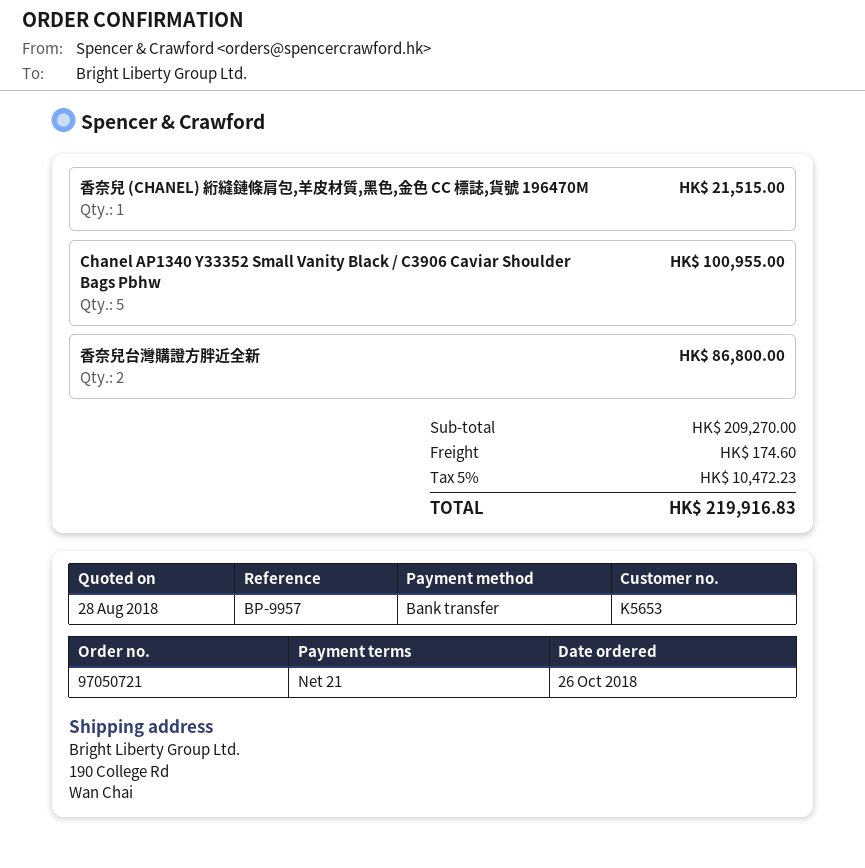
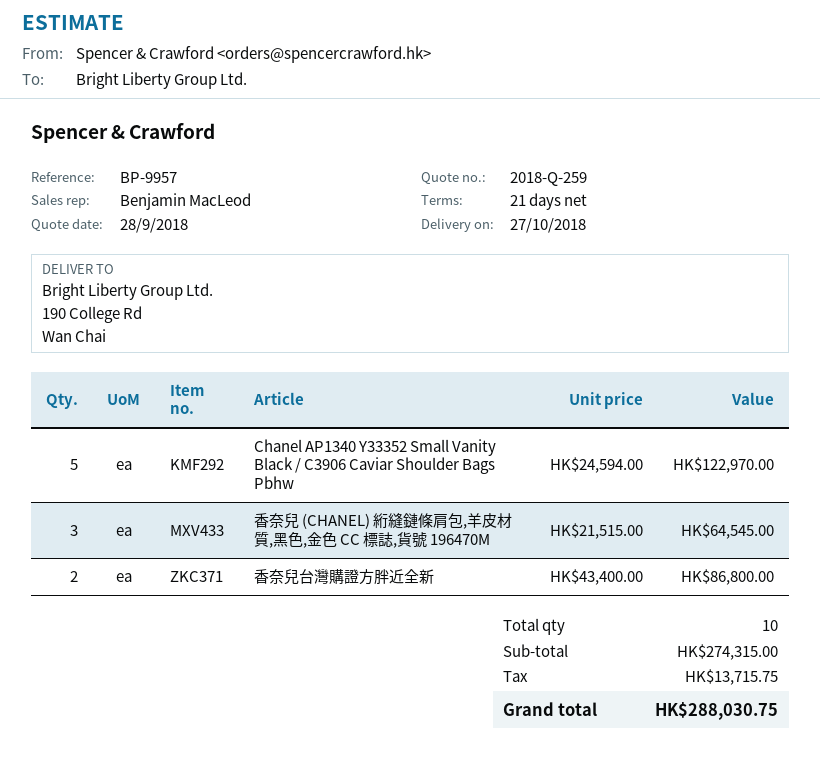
quote date: 2018-08-28 -> 2018-09-28
香奈兒 (CHANEL) 絎縫鏈條肩包,羊皮材質,黑色,金色 CC 標誌,貨號 196470M: 1 for 21515.00 -> 3 for 64545.00
Chanel AP1340 Y33352 Small Vanity Black / C3906 Caviar Shoulder Bags Pbhw: 5 for 100955.00 -> 5 for 122970.00
subtotal: 209270.00 -> 274315.00
shipping: 174.60 -> none
tax: 10472.23 -> 13715.75
total: 219916.83 -> 288030.75

